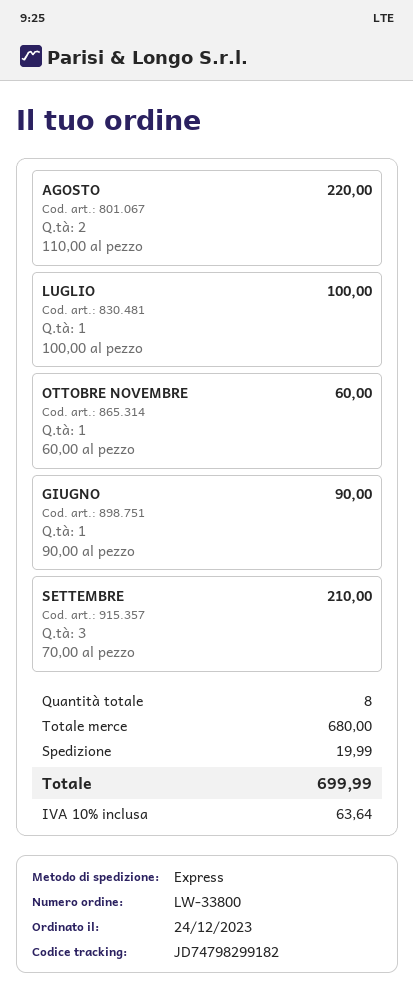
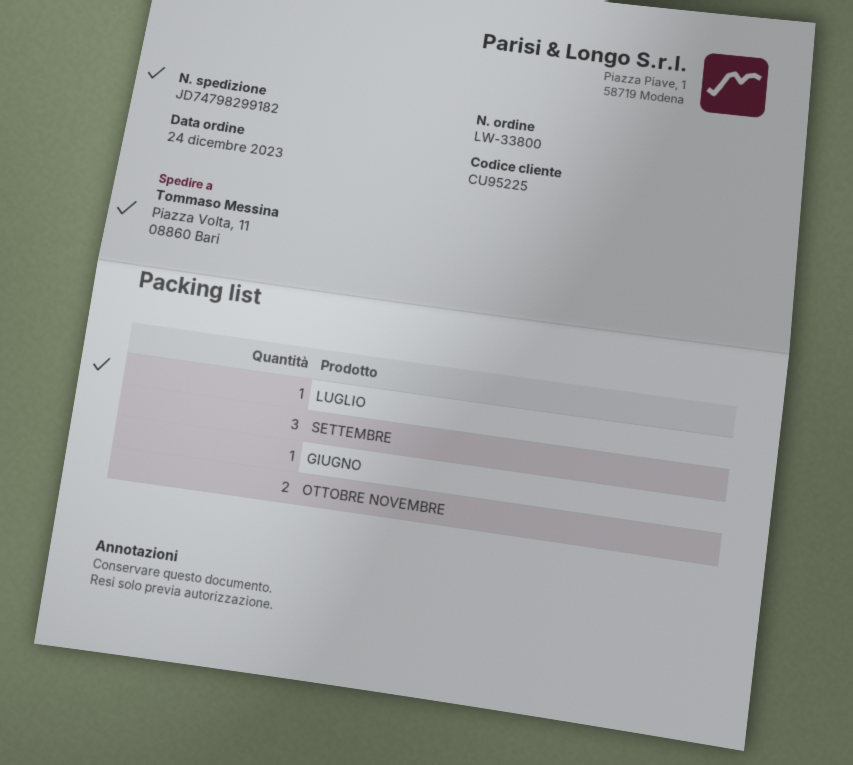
AGOSTO: 2 -> none
OTTOBRE NOVEMBRE: 1 -> 2

